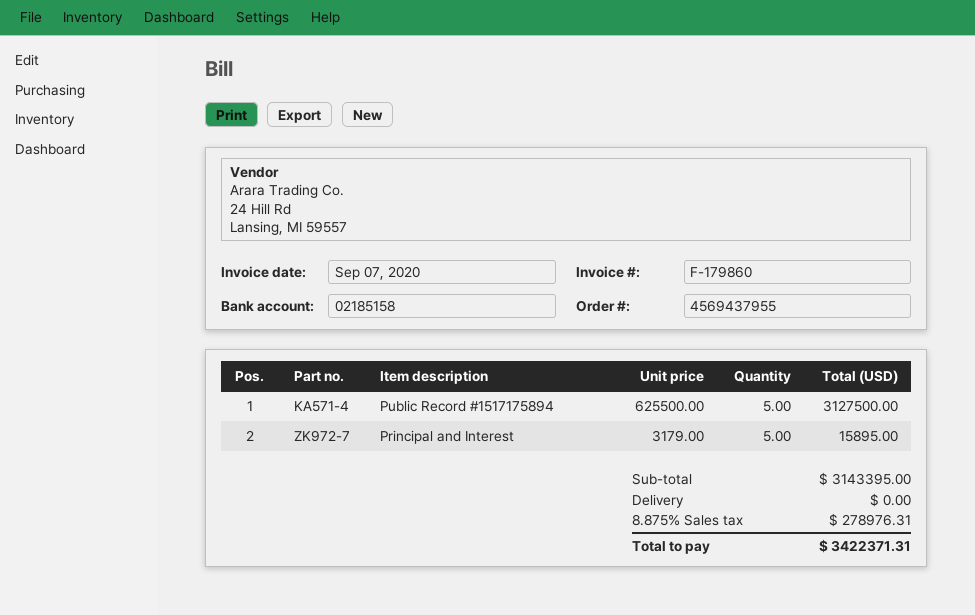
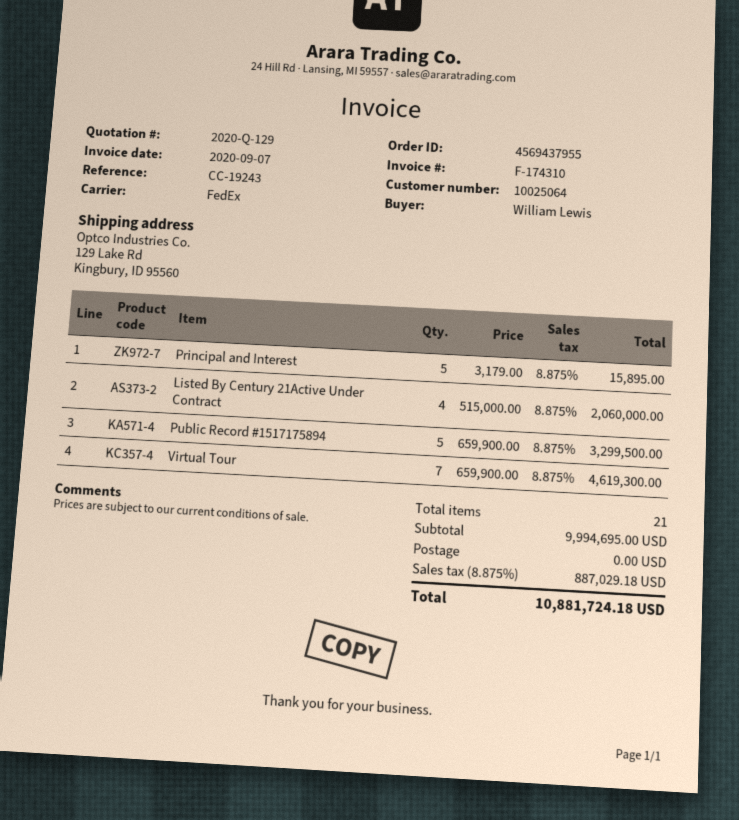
invoice number: F-179860 -> F-174310
Public Record #1517175894: 5 x 625500.00 = 3127500.00 -> 5 x 659900.00 = 3299500.00
Listed By Century 21Active Under Contract: none -> 4 x 515000.00 = 2060000.00
Virtual Tour: none -> 7 x 659900.00 = 4619300.00
subtotal: 3143395.00 -> 9994695.00
tax: 8.875% = 278976.31 -> 8.875% = 887029.18
total: 3422371.31 -> 10881724.18

